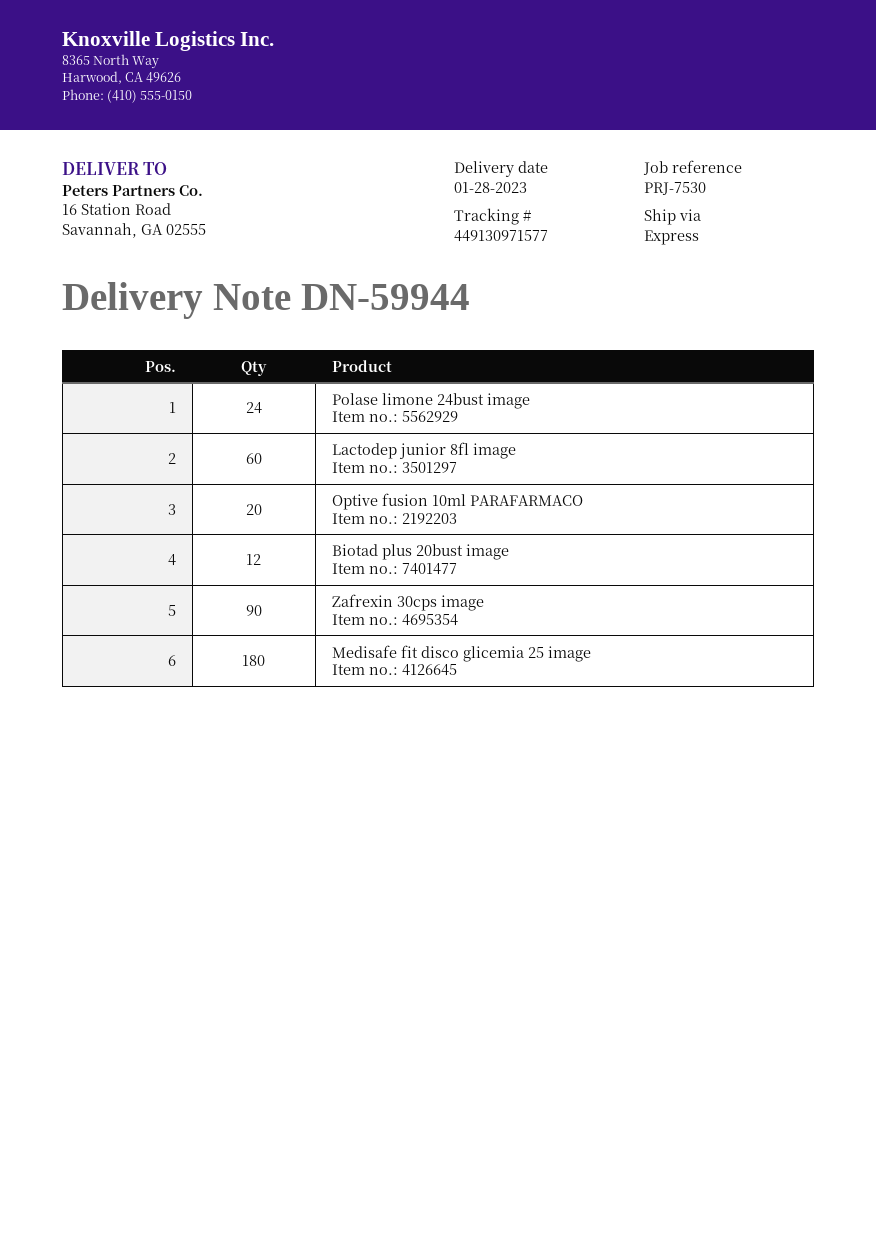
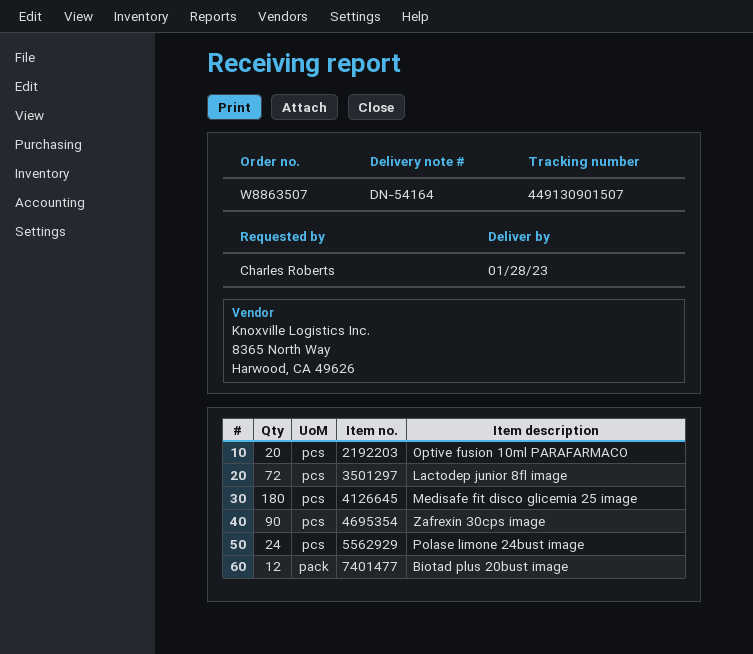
delivery note number: DN-59944 -> DN-54164
tracking number: 449130971577 -> 449130901507
Lactodep junior 8fl image: 60 -> 72

